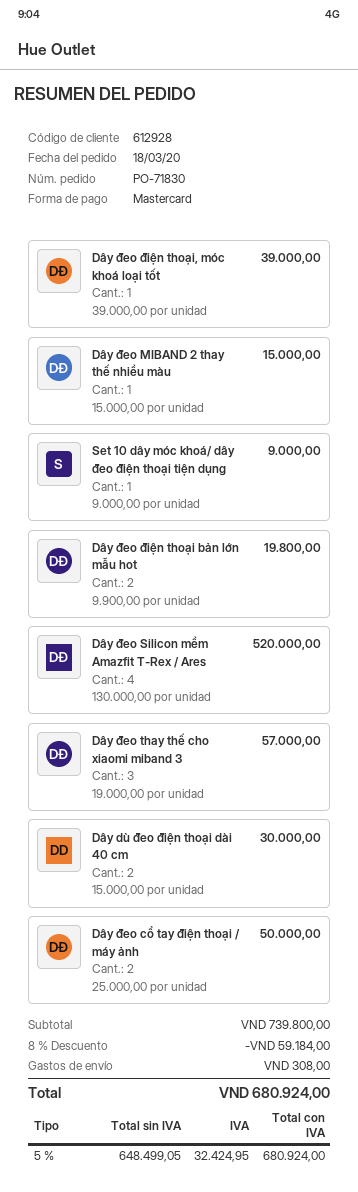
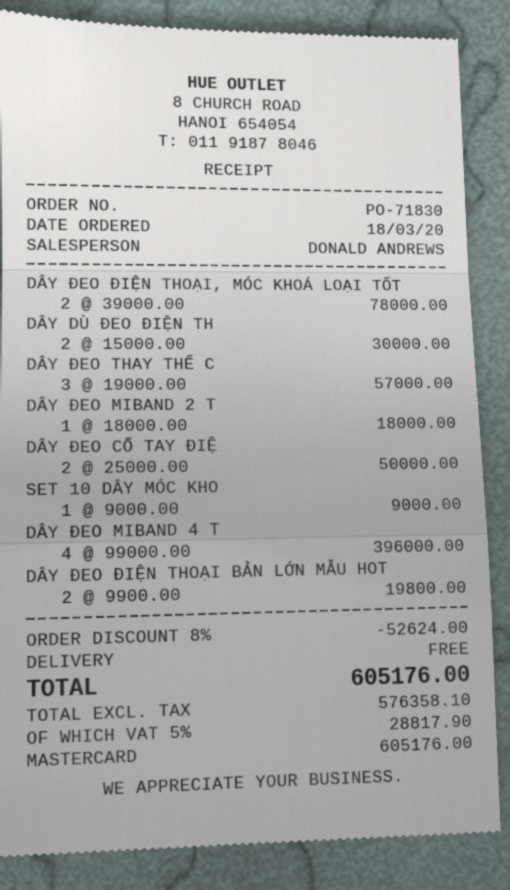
Dây đeo điện thoại, móc khoá loại tốt: 1 x 39000.00 = 39000.00 -> 2 x 39000.00 = 78000.00
Dây đeo MIBAND 2 thay thế nhiều màu: 1 x 15000.00 = 15000.00 -> 1 x 18000.00 = 18000.00
Dây đeo Silicon mềm Amazfit T-Rex / Ares: 4 x 130000.00 = 520000.00 -> none
DÂY ĐEO MIBAND 4 T: none -> 4 x 99000.00 = 396000.00
discount: 8% = 59184.00 -> 8% = 52624.00
shipping: 308.00 -> 0.00
net: 648499.05 -> 576358.10
tax: 5% = 32424.95 -> 5% = 28817.90
total: 680924.00 -> 605176.00

